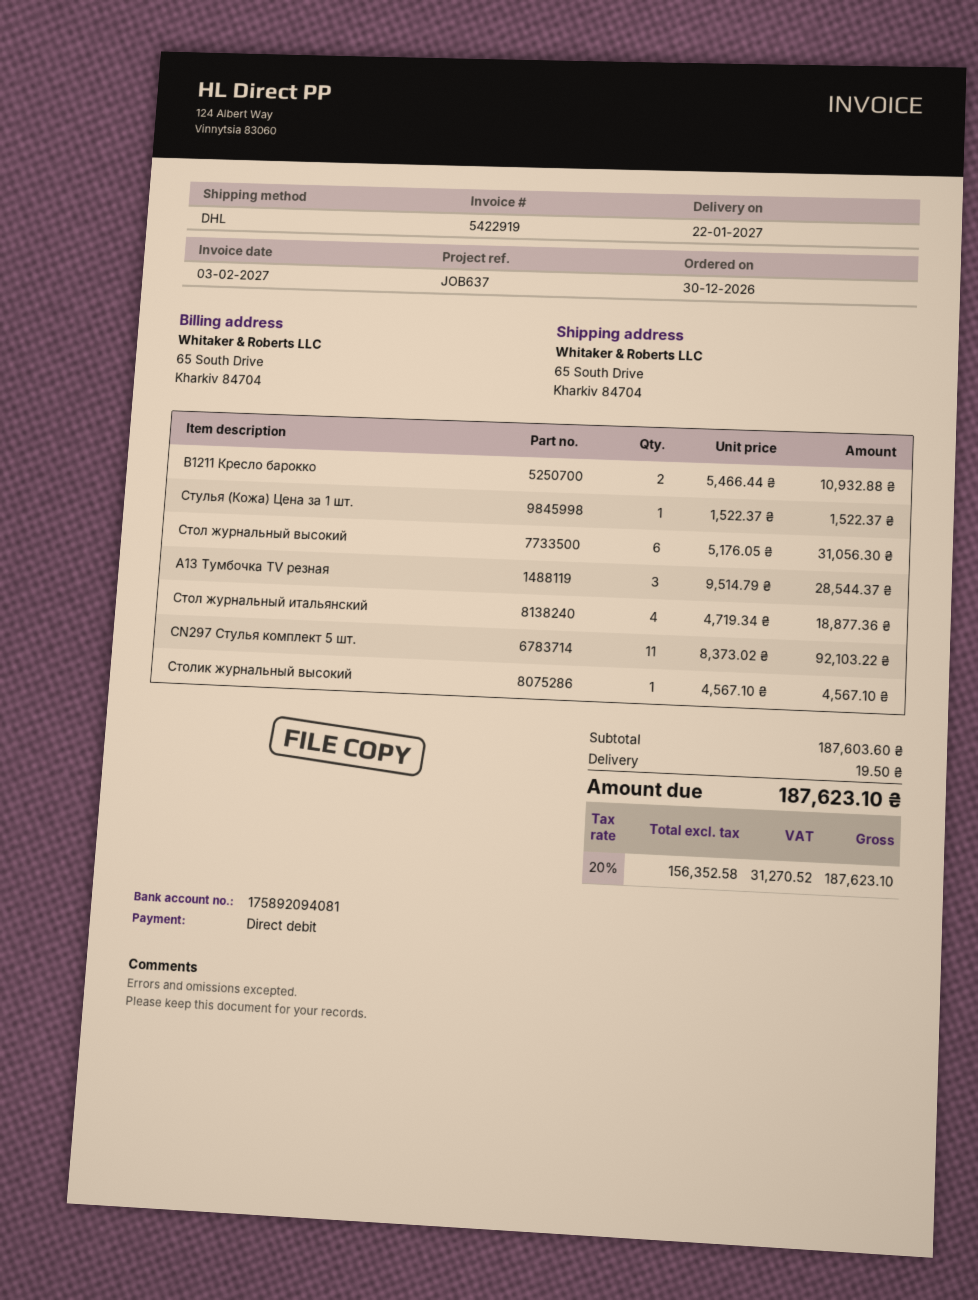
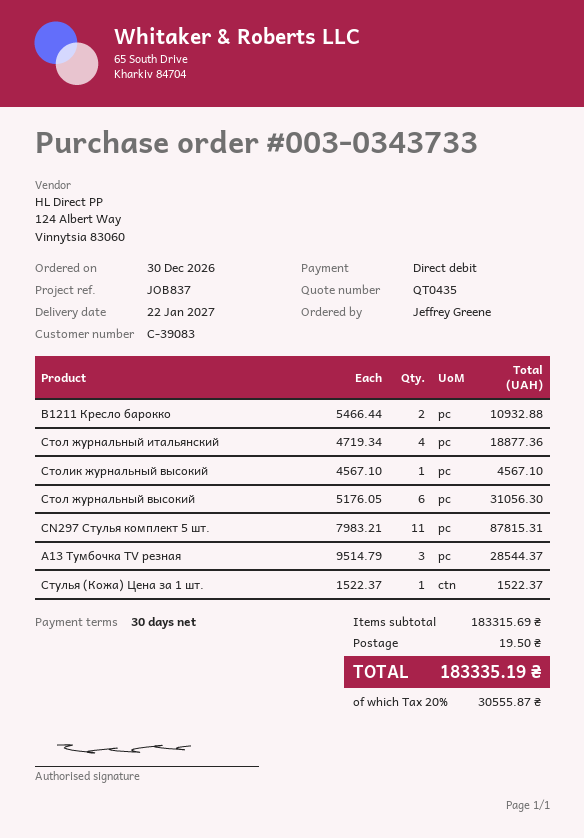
reference: JOB637 -> JOB837
CN297 Стулья комплект 5 шт.: 11 x 8373.02 = 92103.22 -> 11 x 7983.21 = 87815.31
subtotal: 187603.60 -> 183315.69
tax: 20% = 31270.52 -> 20% = 30555.87
total: 187623.10 -> 183335.19

